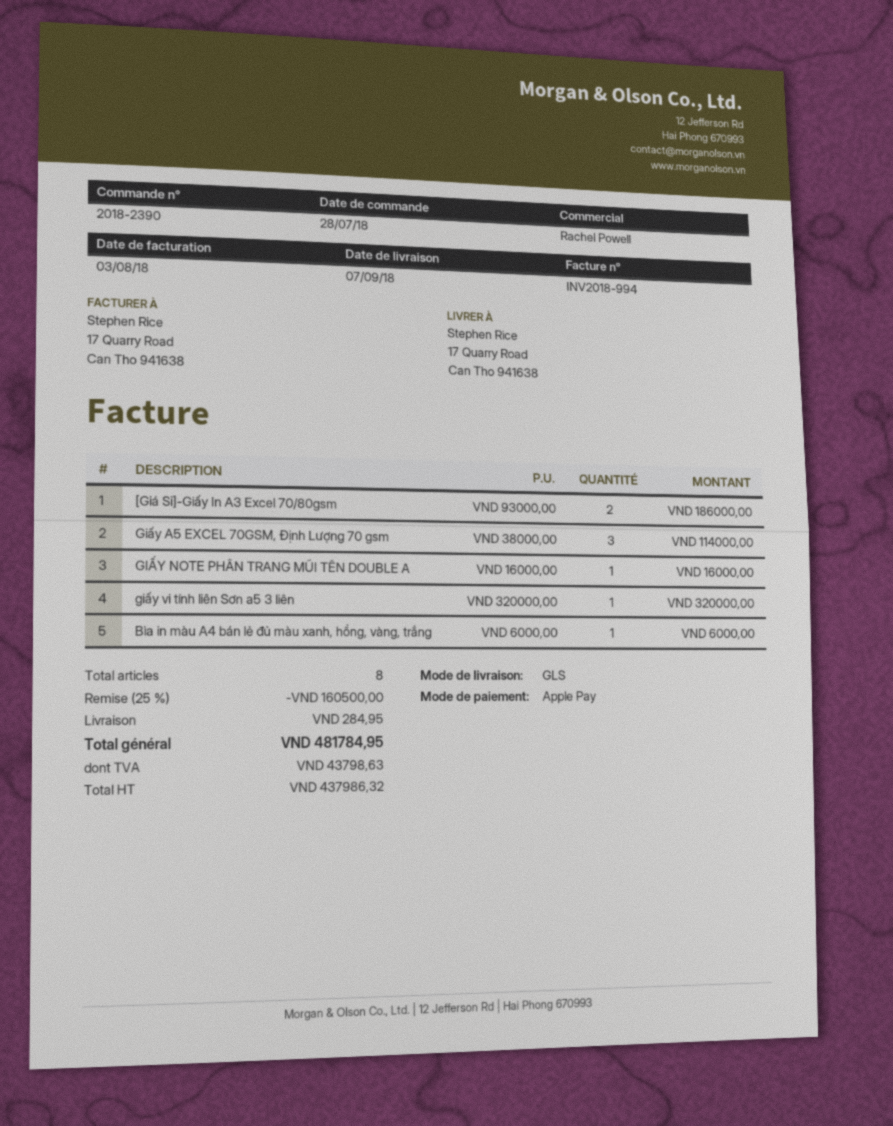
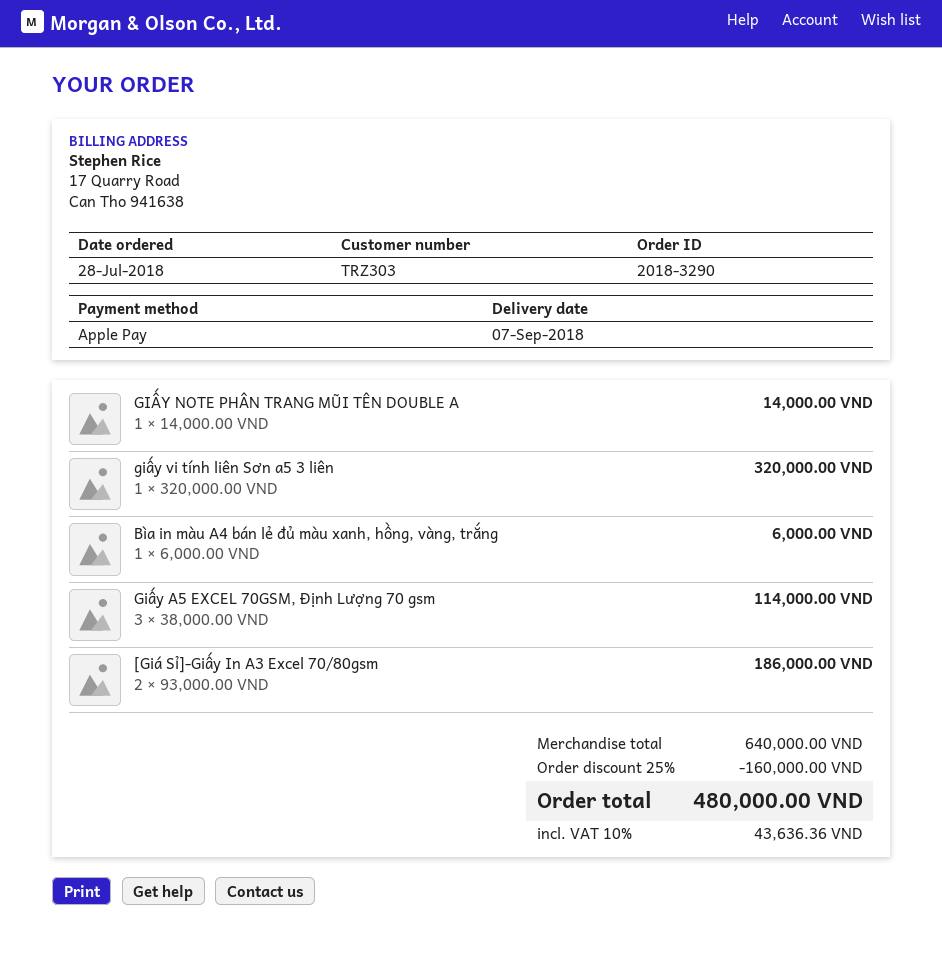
order number: 2018-2390 -> 2018-3290
GIẤY NOTE PHÂN TRANG MŨI TÊN DOUBLE A: 1 x 16000.00 = 16000.00 -> 1 x 14000.00 = 14000.00
discount: 25% = 160500.00 -> 25% = 160000.00
shipping: 284.95 -> none
tax: 43798.63 -> 43636.36
total: 481784.95 -> 480000.00

